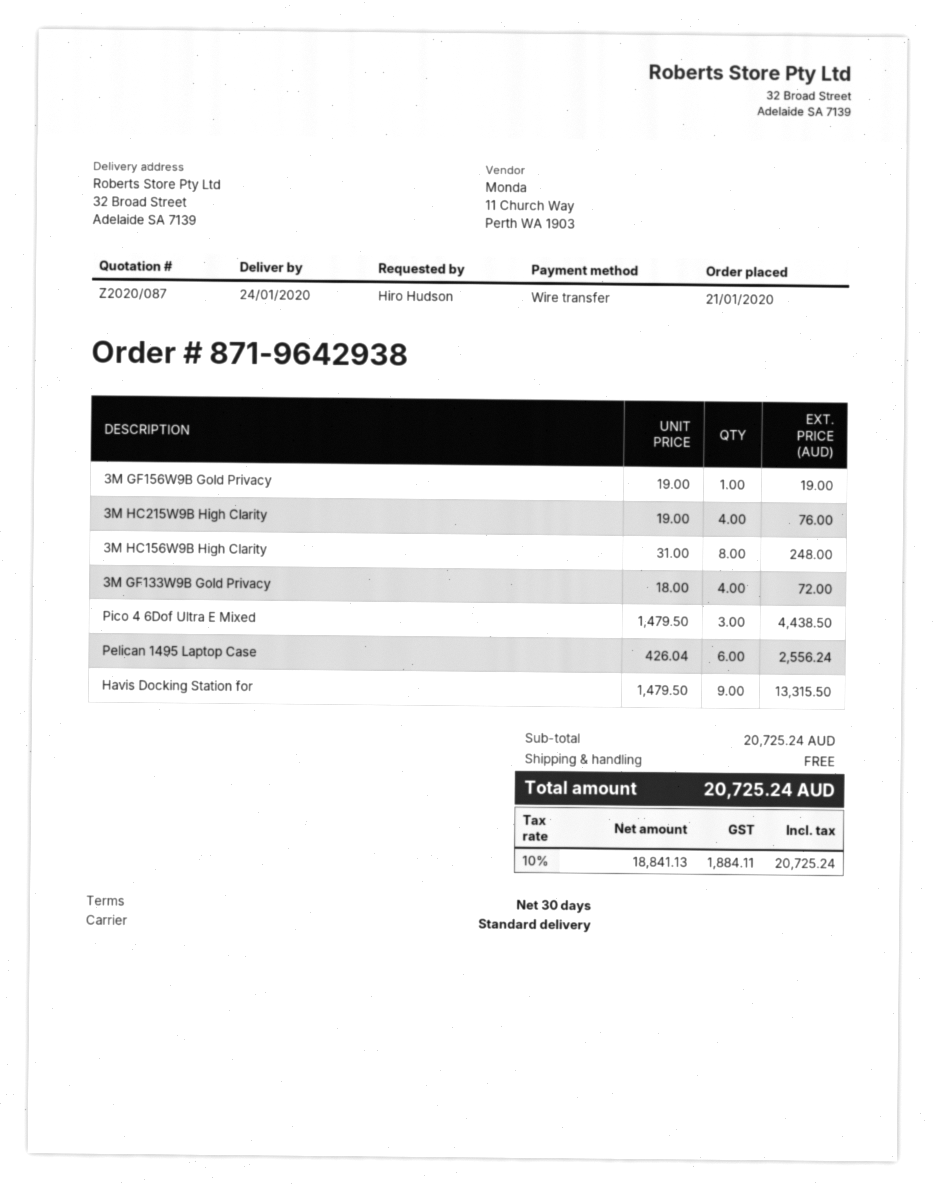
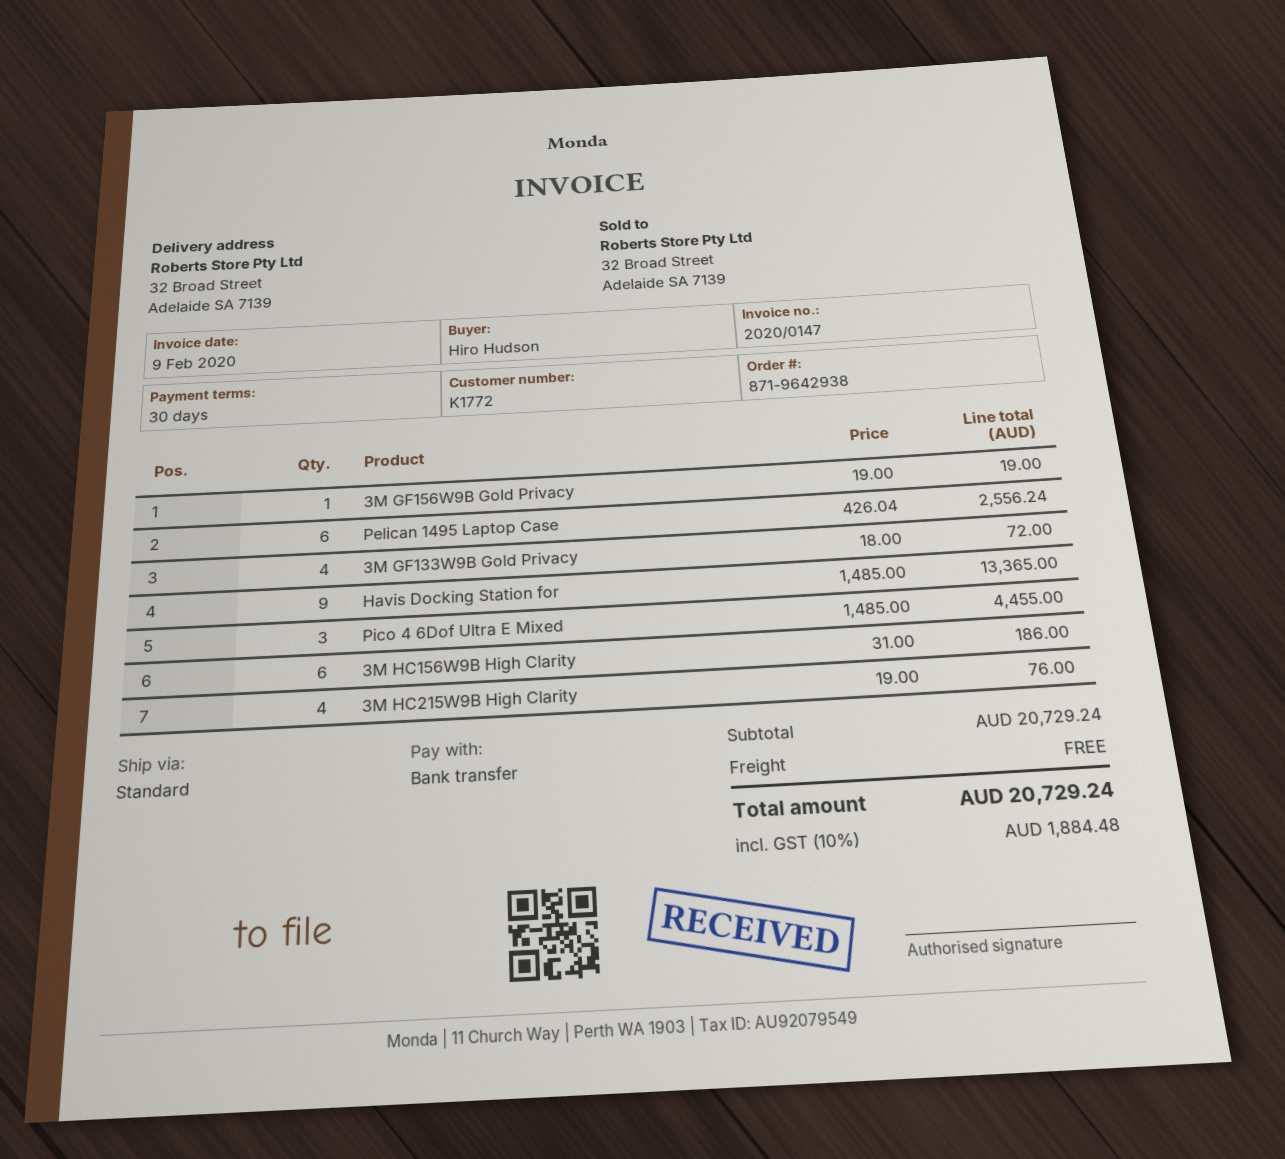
3M HC156W9B High Clarity: 8 x 31.00 = 248.00 -> 6 x 31.00 = 186.00
Pico 4 6Dof Ultra E Mixed: 3 x 1479.50 = 4438.50 -> 3 x 1485.00 = 4455.00
Havis Docking Station for: 9 x 1479.50 = 13315.50 -> 9 x 1485.00 = 13365.00
subtotal: 20725.24 -> 20729.24
tax: 10% = 1884.11 -> 10% = 1884.48
total: 20725.24 -> 20729.24

